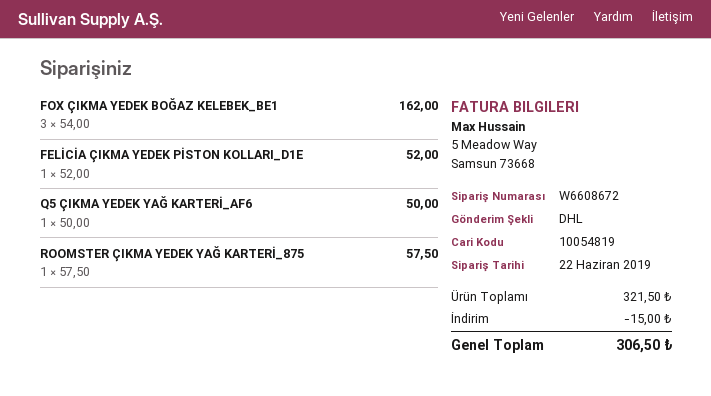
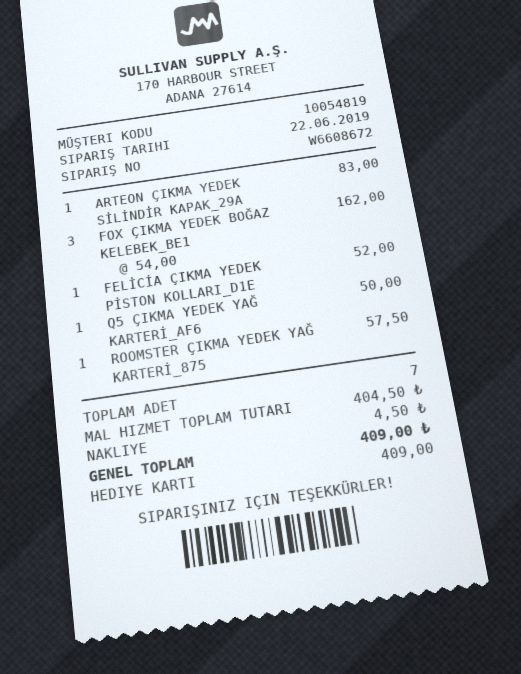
ARTEON ÇIKMA YEDEK SİLİNDİR KAPAK_29A: none -> 1 x 83.00 = 83.00
subtotal: 321.50 -> 404.50
discount: 15.00 -> none
shipping: none -> 4.50
total: 306.50 -> 409.00

